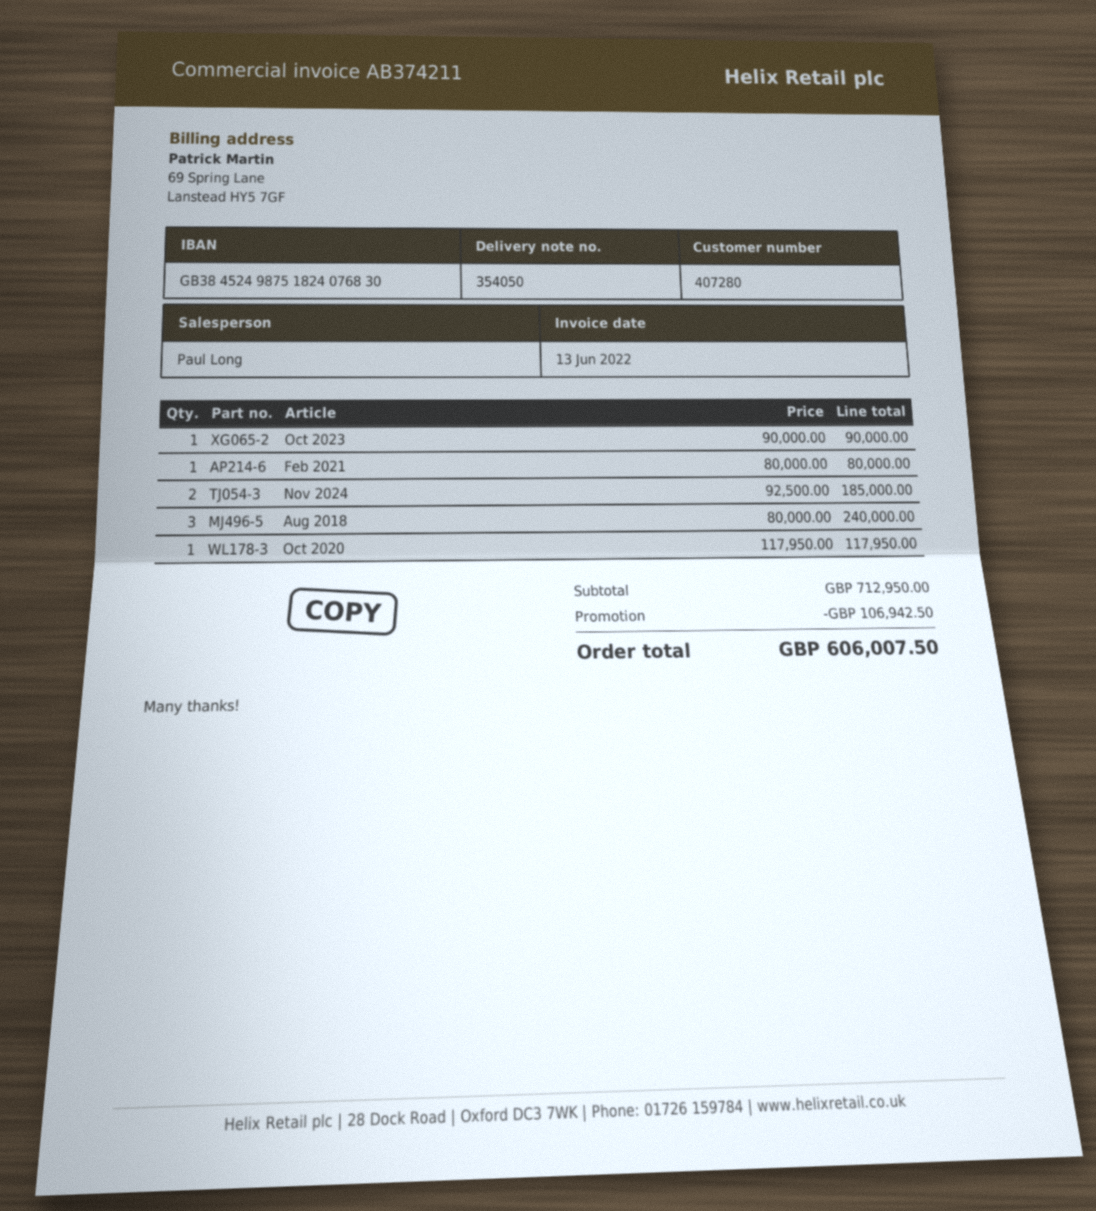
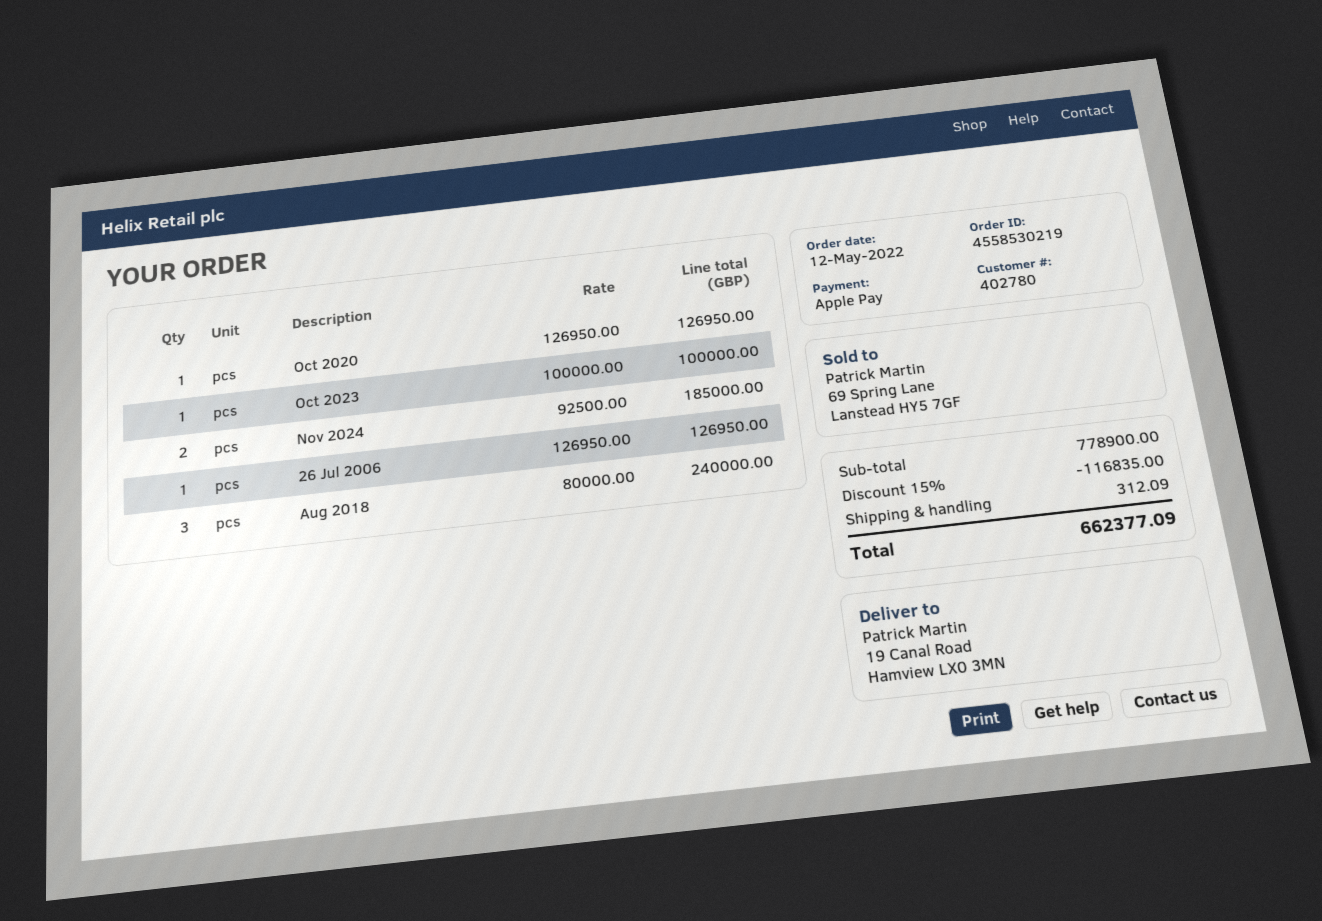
customer number: 407280 -> 402780
Oct 2023: 1 x 90000.00 = 90000.00 -> 1 x 100000.00 = 100000.00
Feb 2021: 1 x 80000.00 = 80000.00 -> none
Oct 2020: 1 x 117950.00 = 117950.00 -> 1 x 126950.00 = 126950.00
26 Jul 2006: none -> 1 x 126950.00 = 126950.00
subtotal: 712950.00 -> 778900.00
discount: 106942.50 -> 116835.00
shipping: none -> 312.09
total: 606007.50 -> 662377.09

